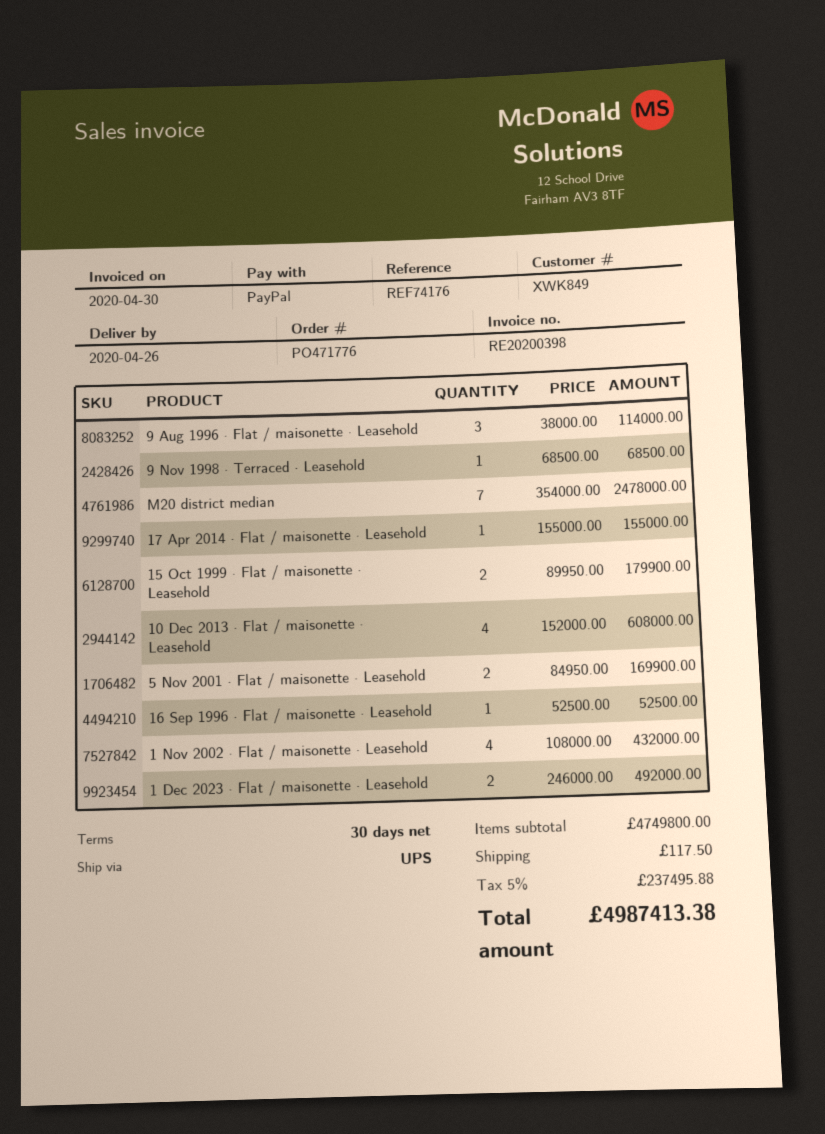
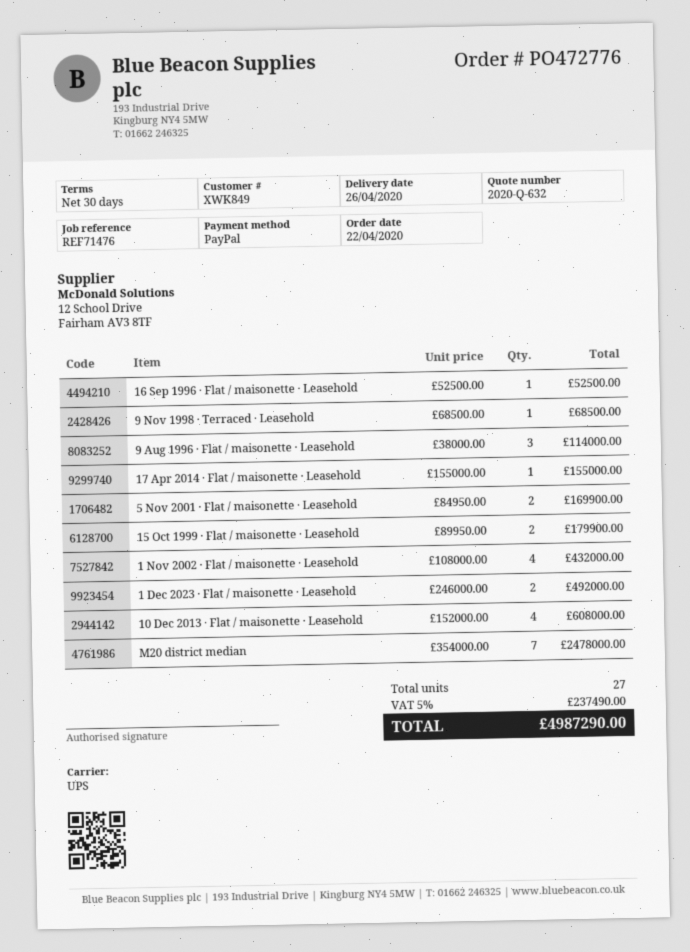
order number: PO471776 -> PO472776
reference: REF74176 -> REF71476
shipping: 117.50 -> none
tax: 5% = 237495.88 -> 5% = 237490.00
total: 4987413.38 -> 4987290.00

